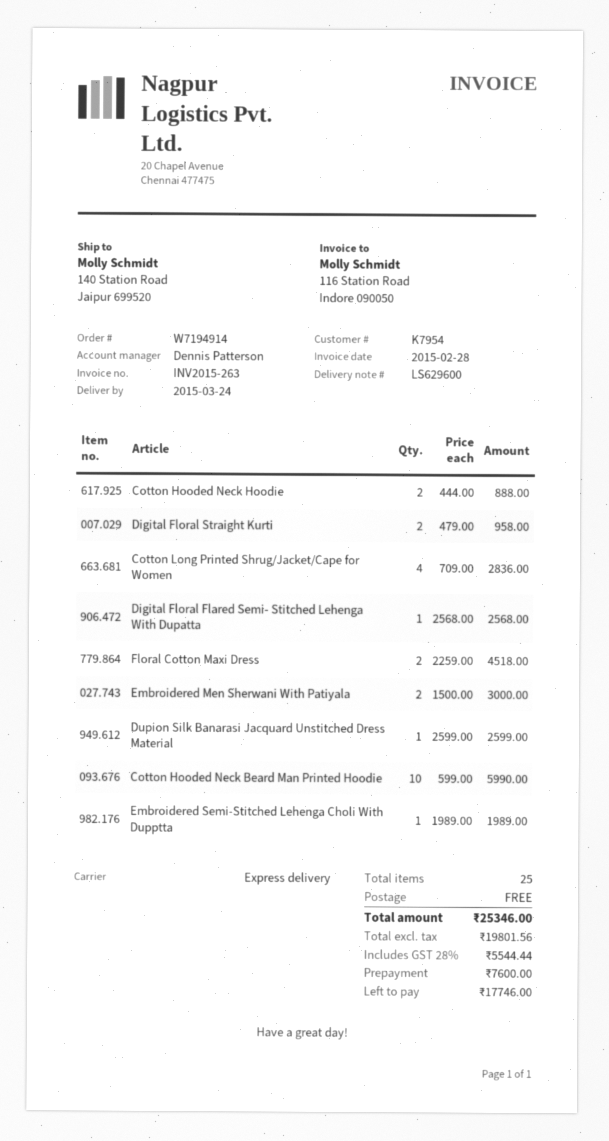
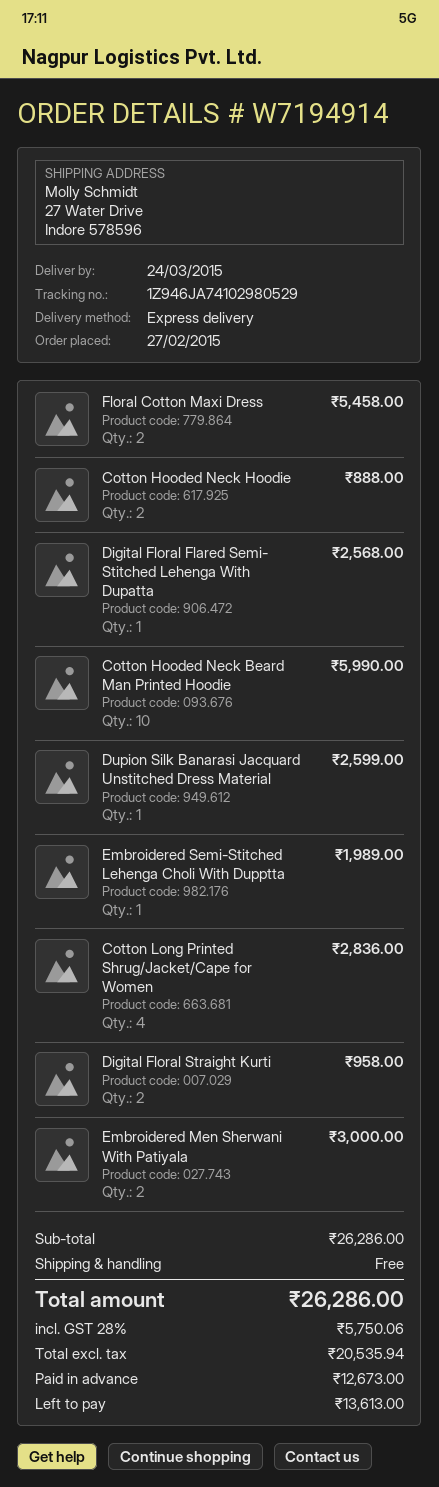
ship to: 140 Station Road, Jaipur 699520 -> 27 Water Drive, Indore 578596
Floral Cotton Maxi Dress: 2 for 4518.00 -> 2 for 5458.00
net: 19801.56 -> 20535.94
tax: 28% = 5544.44 -> 28% = 5750.06
total: 25346.00 -> 26286.00
deposit: 7600.00 -> 12673.00
balance: 17746.00 -> 13613.00

